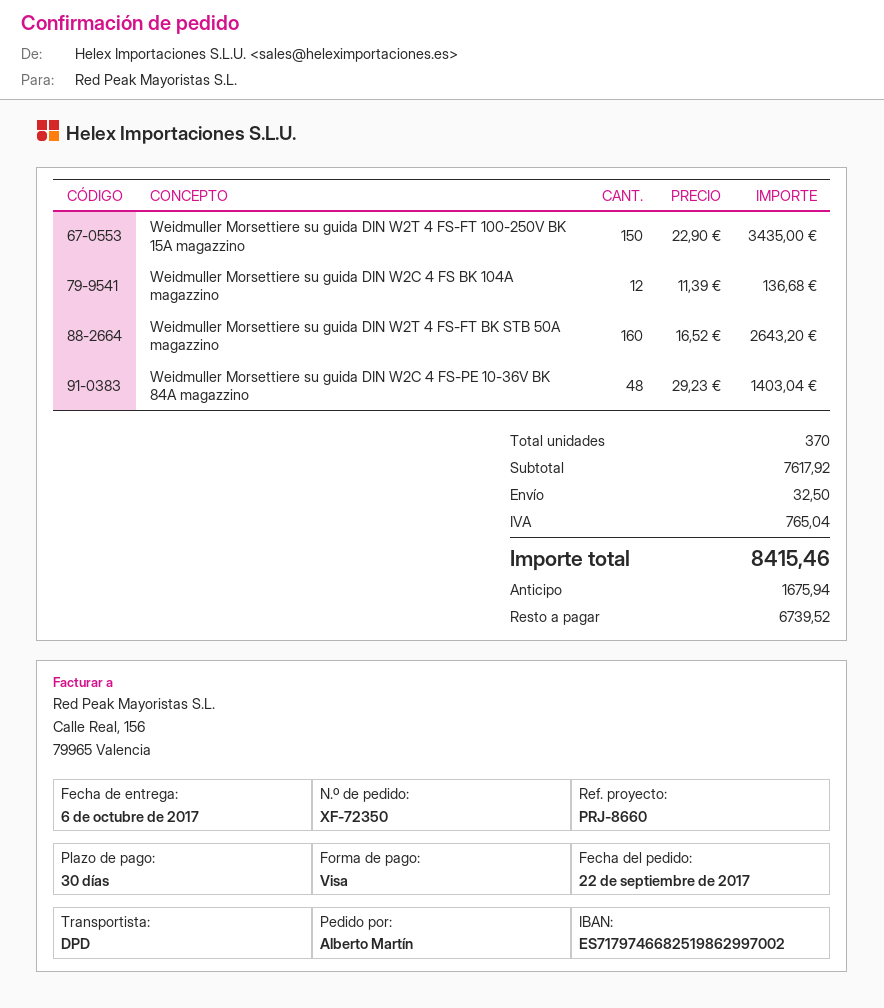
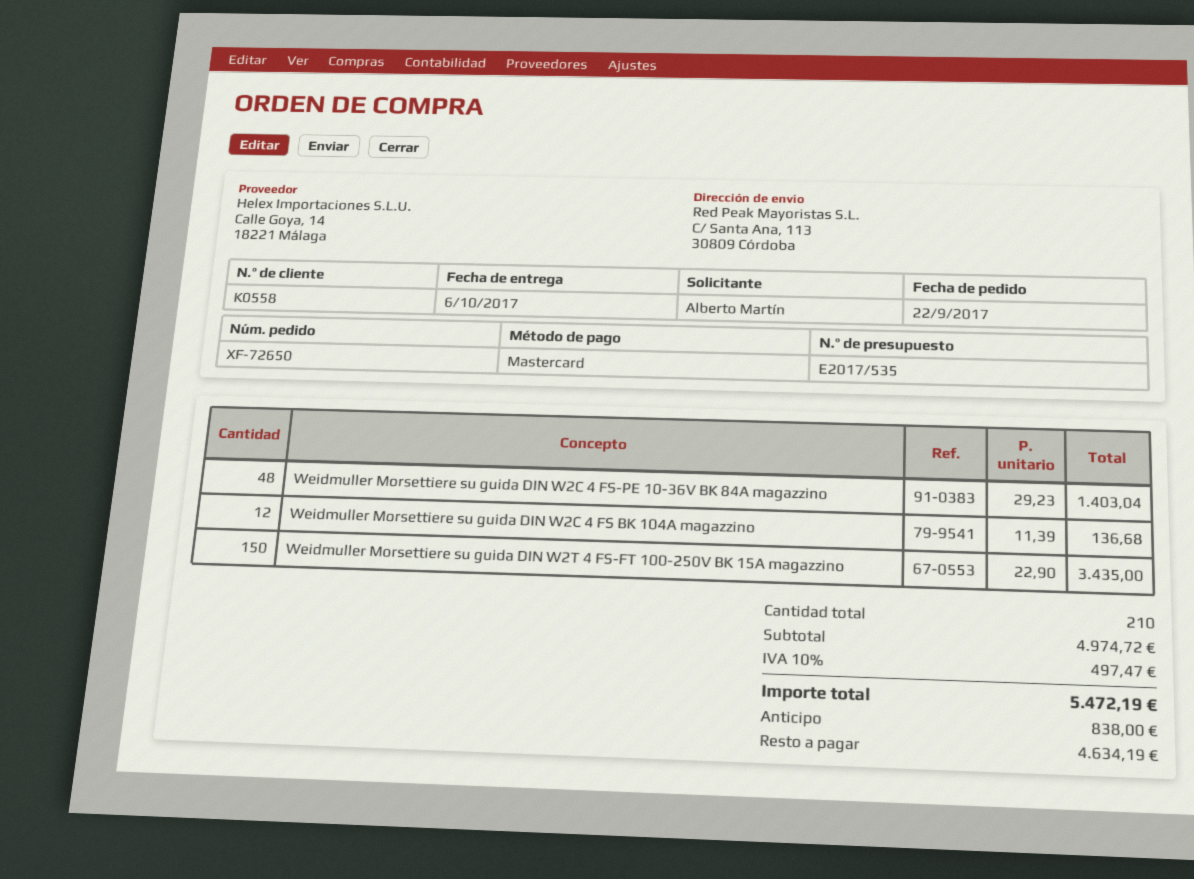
order number: XF-72350 -> XF-72650
payment method: Visa -> Mastercard
Weidmuller Morsettiere su guida DIN W2T 4 FS-FT BK STB 50A magazzino: 160 x 16.52 = 2643.20 -> none
total quantity: 370 -> 210
subtotal: 7617.92 -> 4974.72
shipping: 32.50 -> none
tax: 765.04 -> 497.47
total: 8415.46 -> 5472.19
deposit: 1675.94 -> 838.00
balance: 6739.52 -> 4634.19

